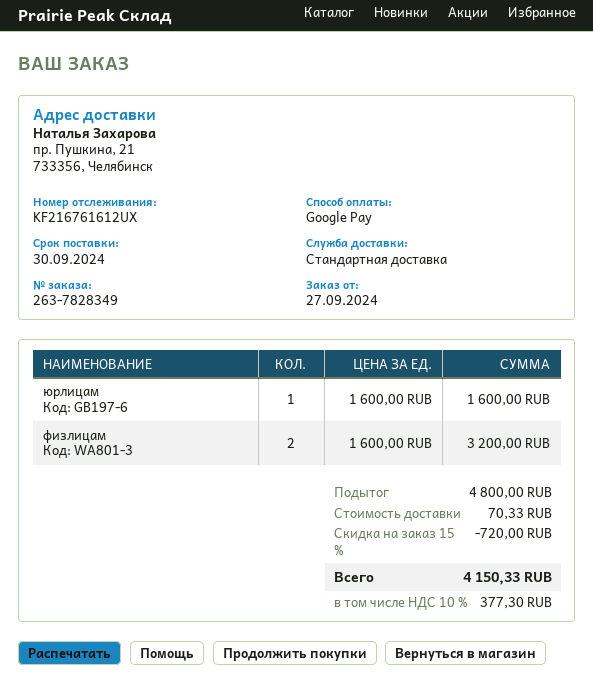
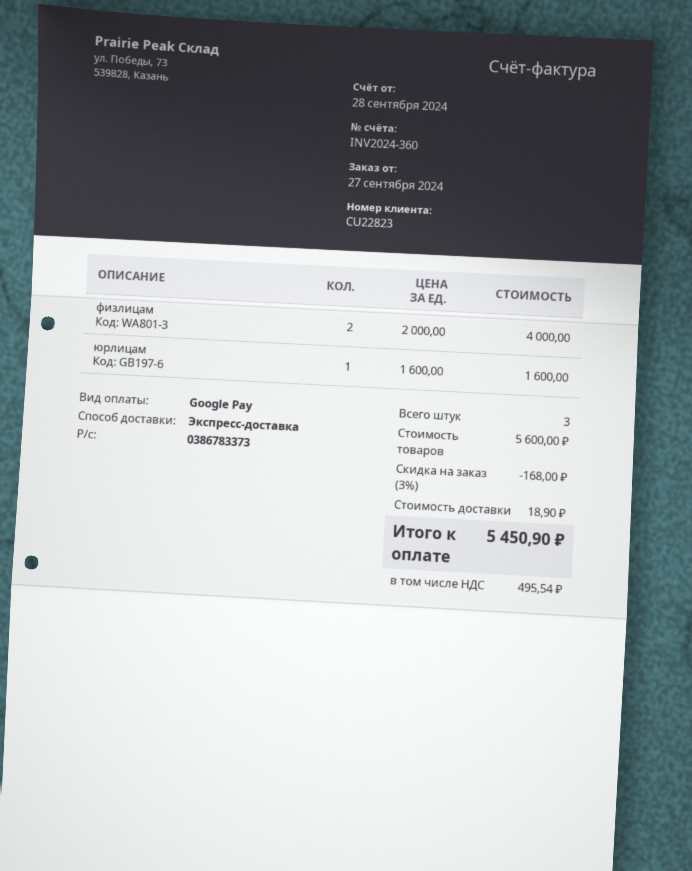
shipping method: standard -> express
физлицам: 2 x 1600.00 = 3200.00 -> 2 x 2000.00 = 4000.00
subtotal: 4800.00 -> 5600.00
discount: 15% = 720.00 -> 3% = 168.00
shipping: 70.33 -> 18.90
tax: 377.30 -> 495.54
total: 4150.33 -> 5450.90

